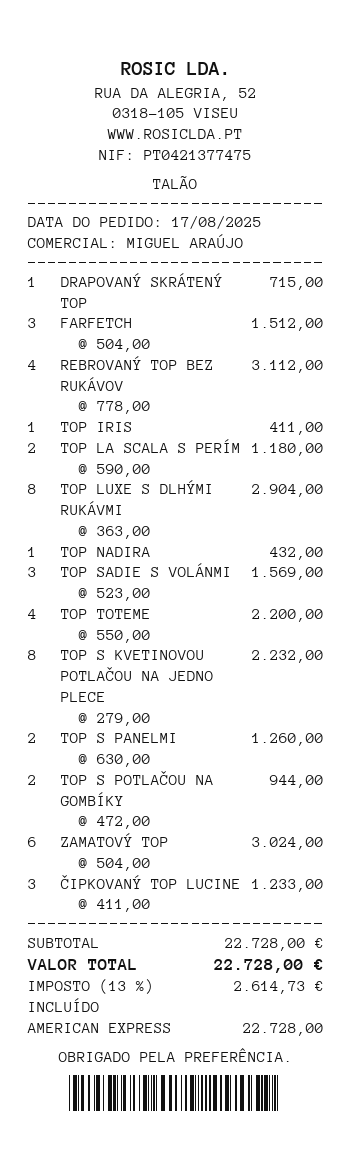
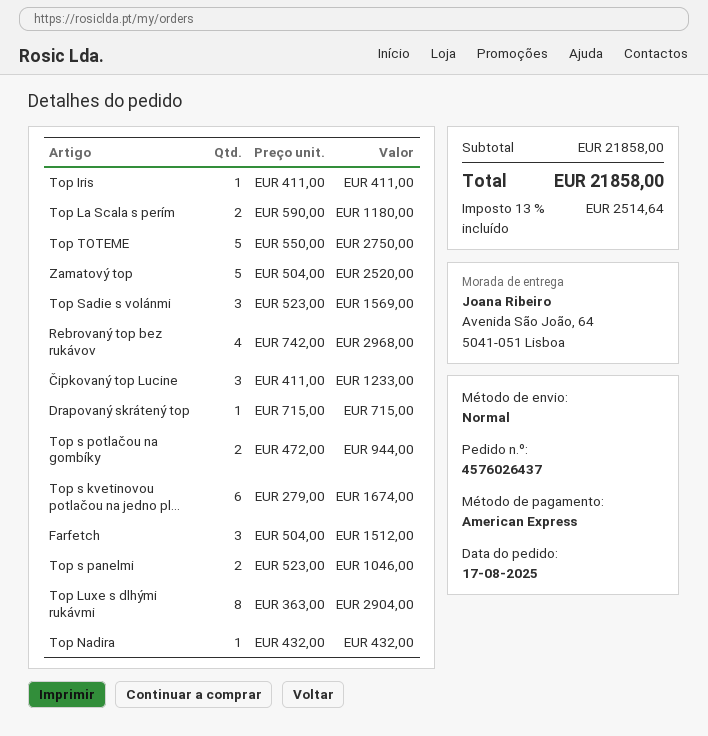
REBROVANÝ TOP BEZ RUKÁVOV: 4 x 778.00 = 3112.00 -> 4 x 742.00 = 2968.00
TOP TOTEME: 4 x 550.00 = 2200.00 -> 5 x 550.00 = 2750.00
TOP S KVETINOVOU POTLAČOU NA JEDNO PLECE: 8 x 279.00 = 2232.00 -> 6 x 279.00 = 1674.00
TOP S PANELMI: 2 x 630.00 = 1260.00 -> 2 x 523.00 = 1046.00
ZAMATOVÝ TOP: 6 x 504.00 = 3024.00 -> 5 x 504.00 = 2520.00
subtotal: 22728.00 -> 21858.00
tax: 13% = 2614.73 -> 13% = 2514.64
total: 22728.00 -> 21858.00

